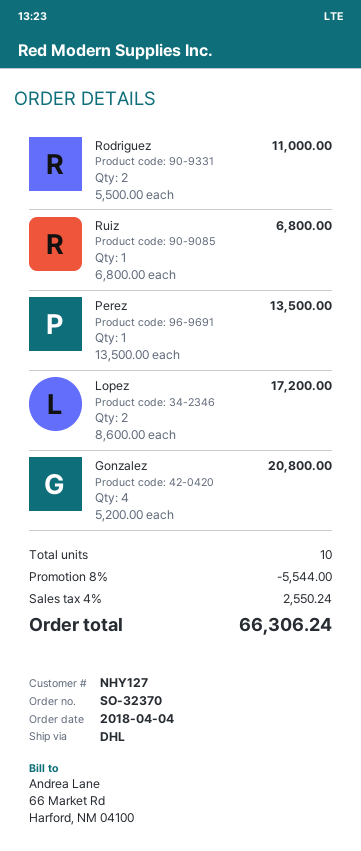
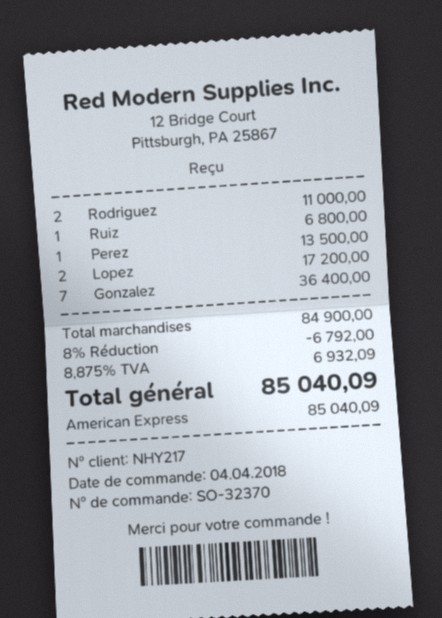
customer number: NHY127 -> NHY217
Gonzalez: 4 for 20800.00 -> 7 for 36400.00
discount: 8% = 5544.00 -> 8% = 6792.00
tax: 4% = 2550.24 -> 8.875% = 6932.09
total: 66306.24 -> 85040.09

